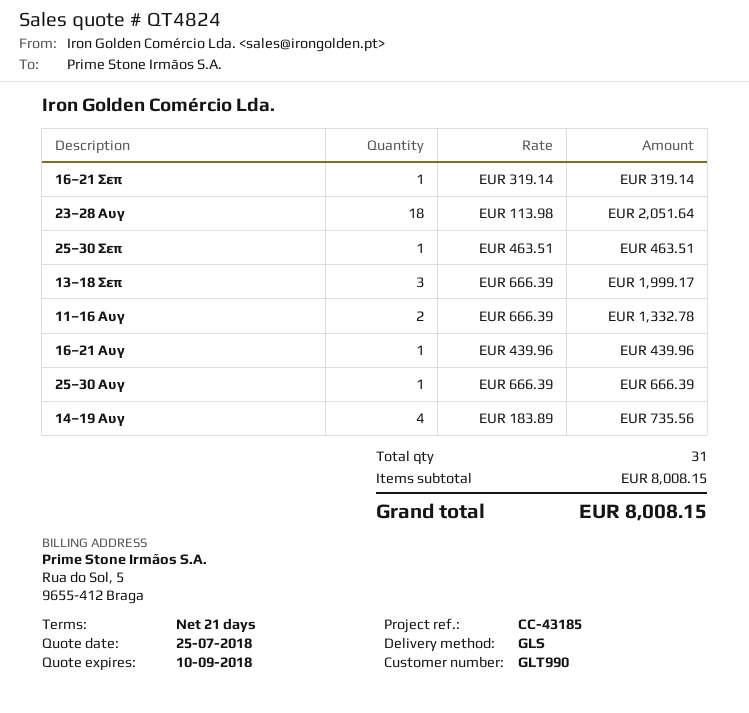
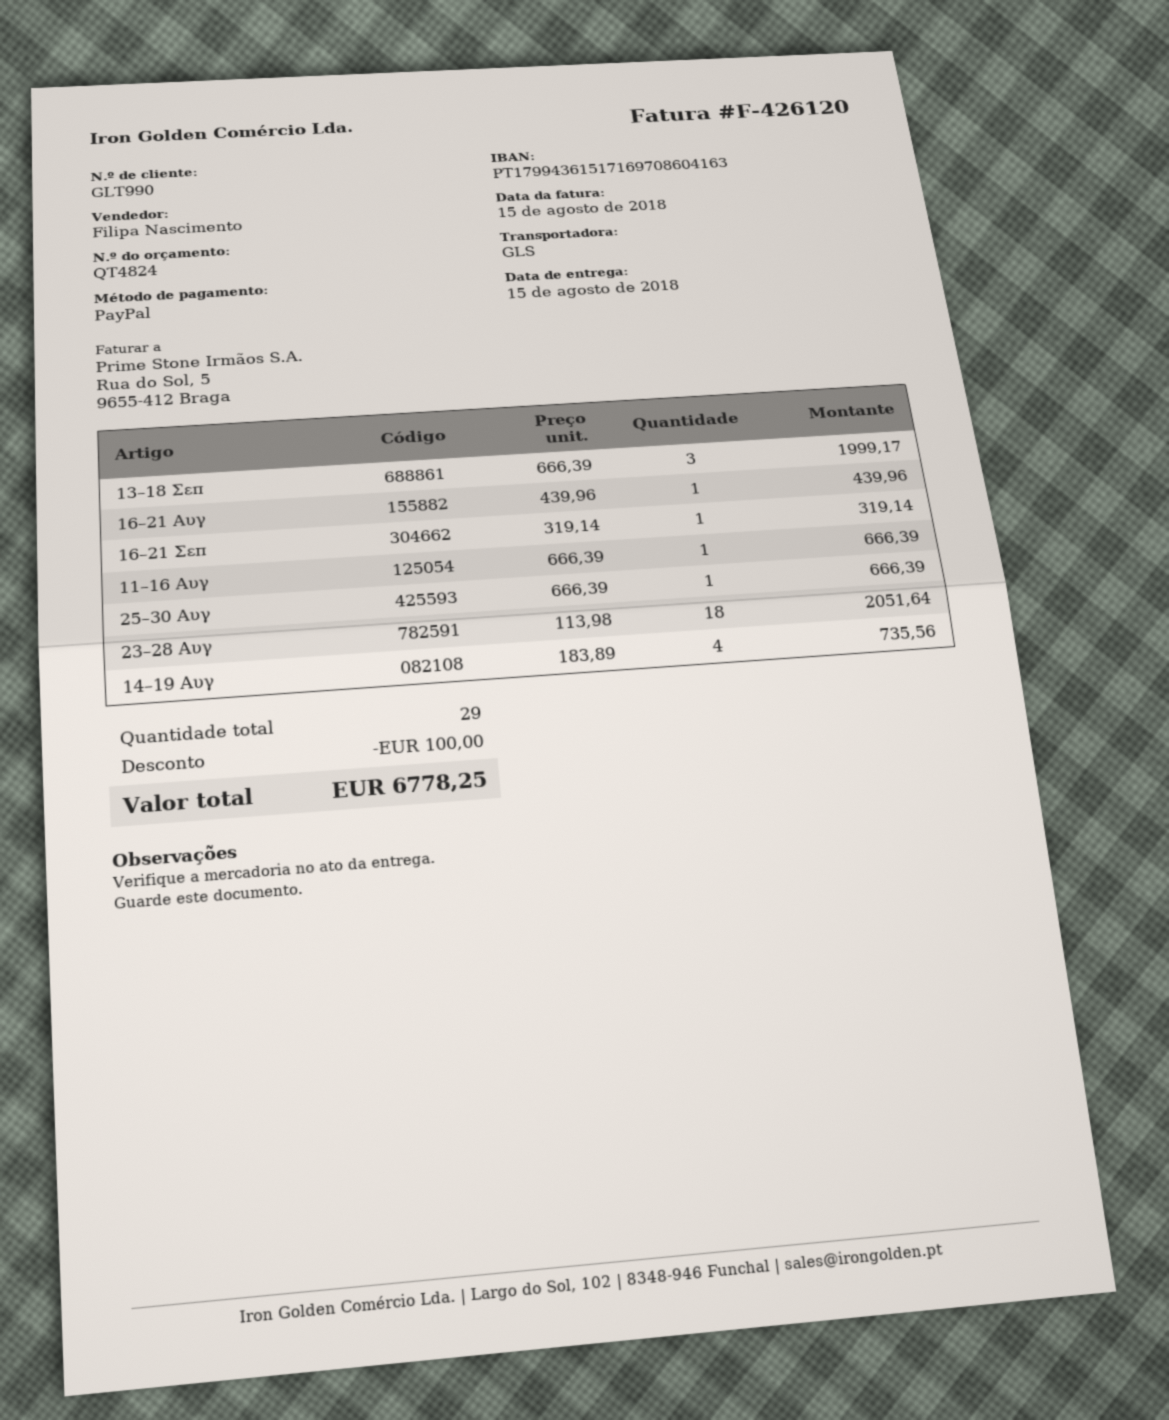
25–30 Σεπ: 1 x 463.51 = 463.51 -> none
11–16 Αυγ: 2 x 666.39 = 1332.78 -> 1 x 666.39 = 666.39
total quantity: 31 -> 29
discount: none -> 100.00
total: 8008.15 -> 6778.25

